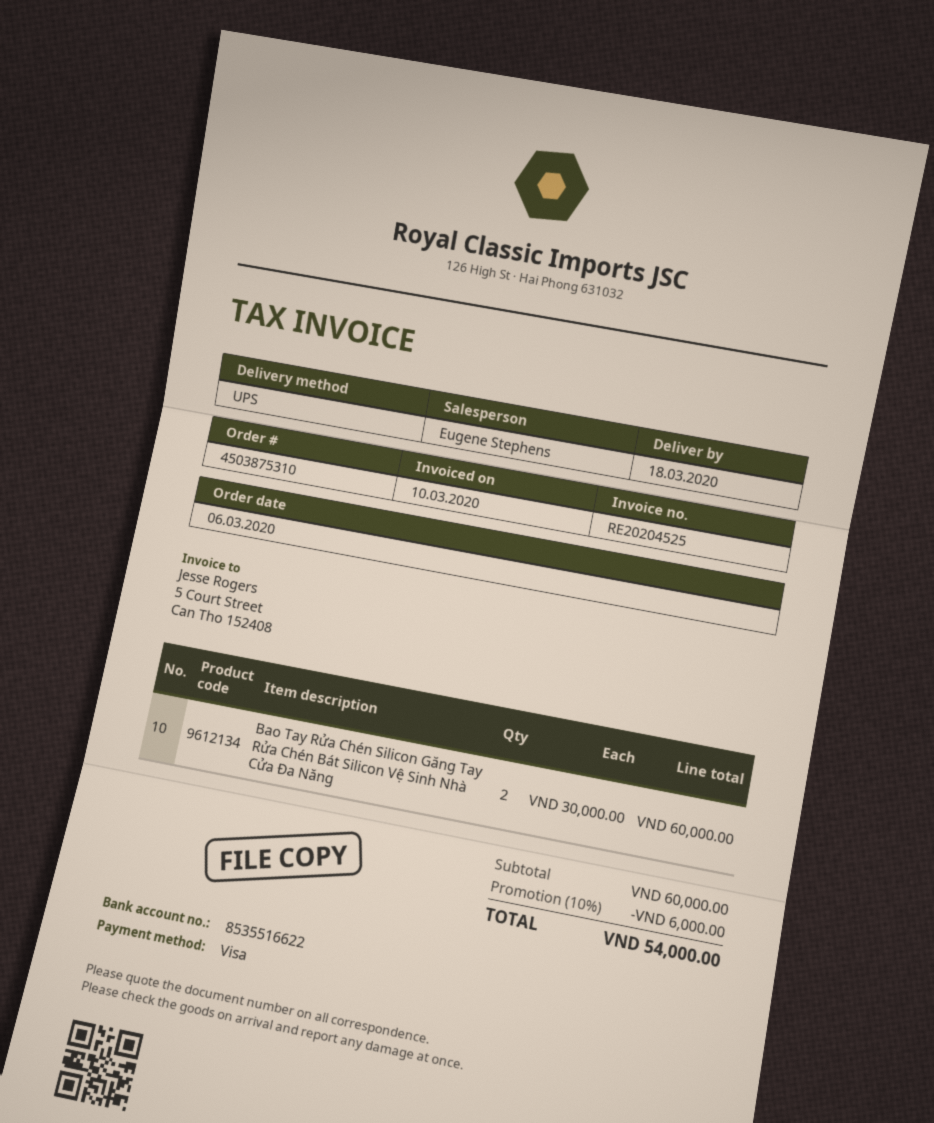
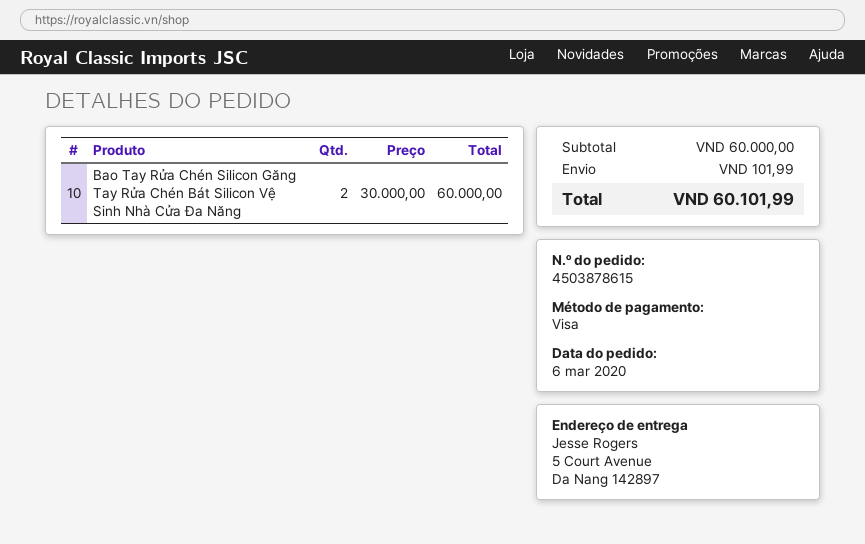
order number: 4503875310 -> 4503878615
discount: 10% = 6000.00 -> none
shipping: none -> 101.99
total: 54000.00 -> 60101.99

